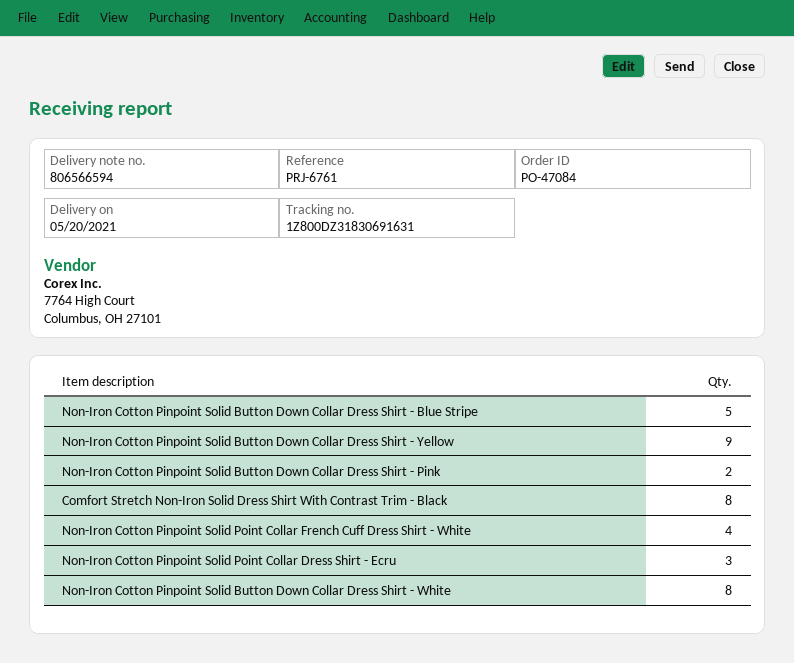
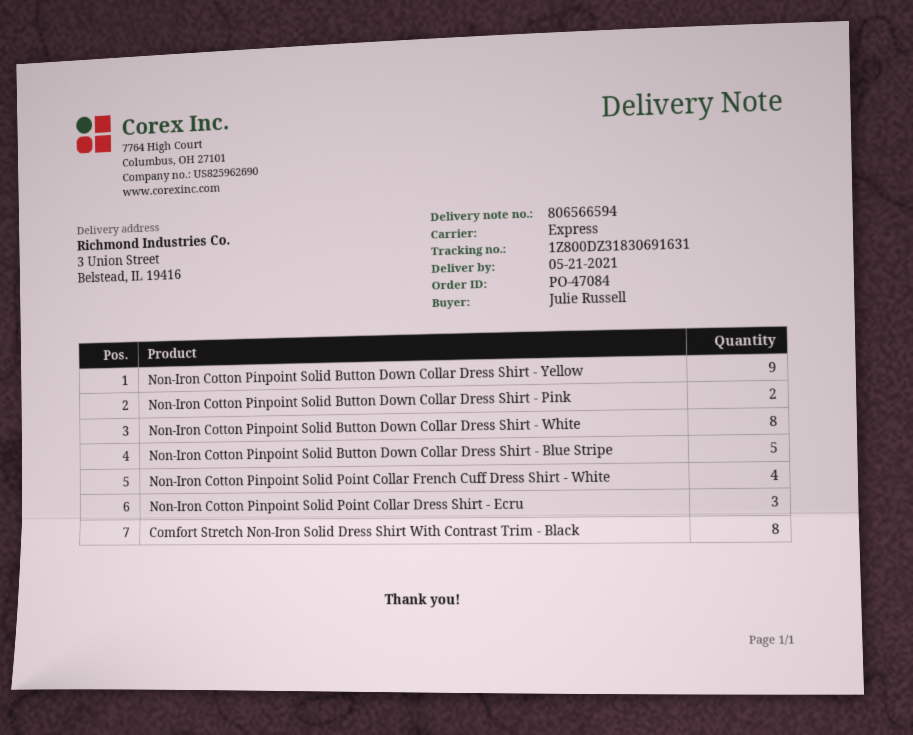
delivery date: 2021-05-20 -> 2021-05-21

